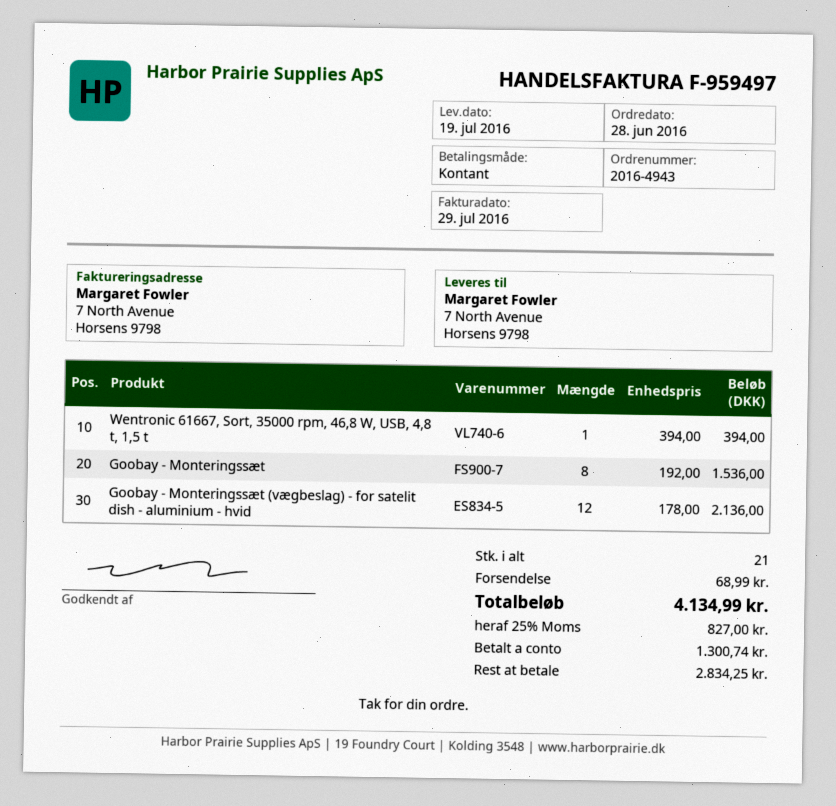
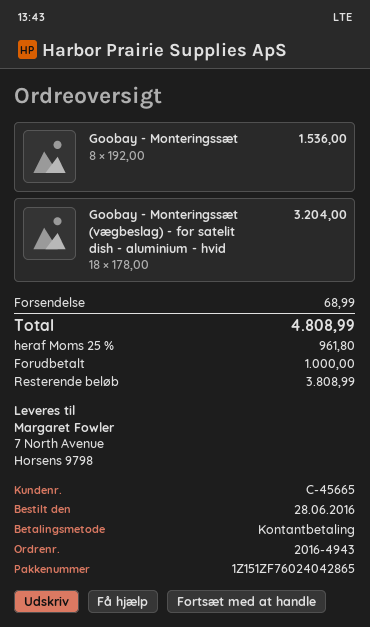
Wentronic 61667, Sort, 35000 rpm, 46,8 W, USB, 4,8 t, 1,5 t: 1 x 394.00 = 394.00 -> none
Goobay - Monteringssæt (vægbeslag) - for satelit dish - aluminium - hvid: 12 x 178.00 = 2136.00 -> 18 x 178.00 = 3204.00
tax: 25% = 827.00 -> 25% = 961.80
total: 4134.99 -> 4808.99
deposit: 1300.74 -> 1000.00
balance: 2834.25 -> 3808.99

